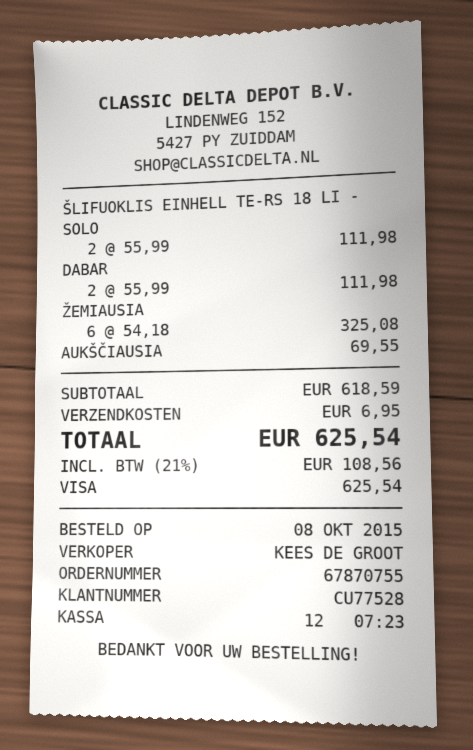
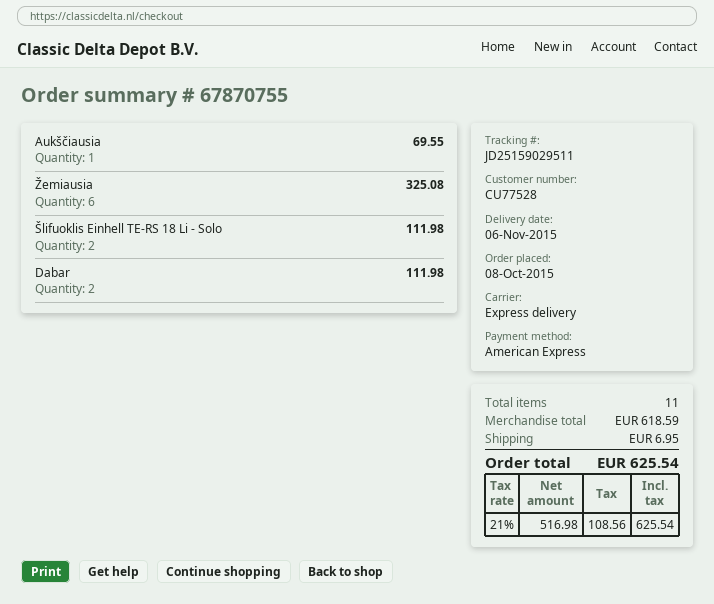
payment method: Visa -> American Express

